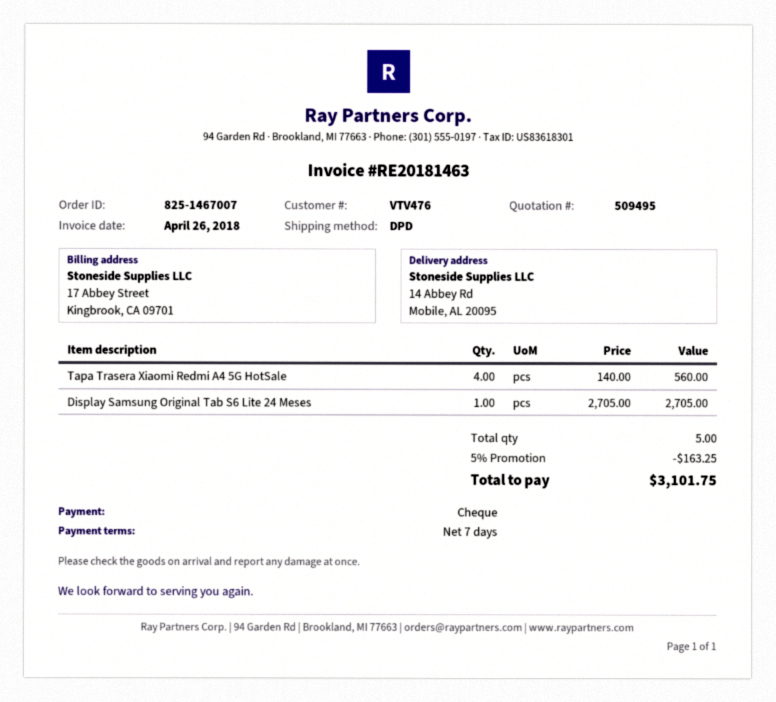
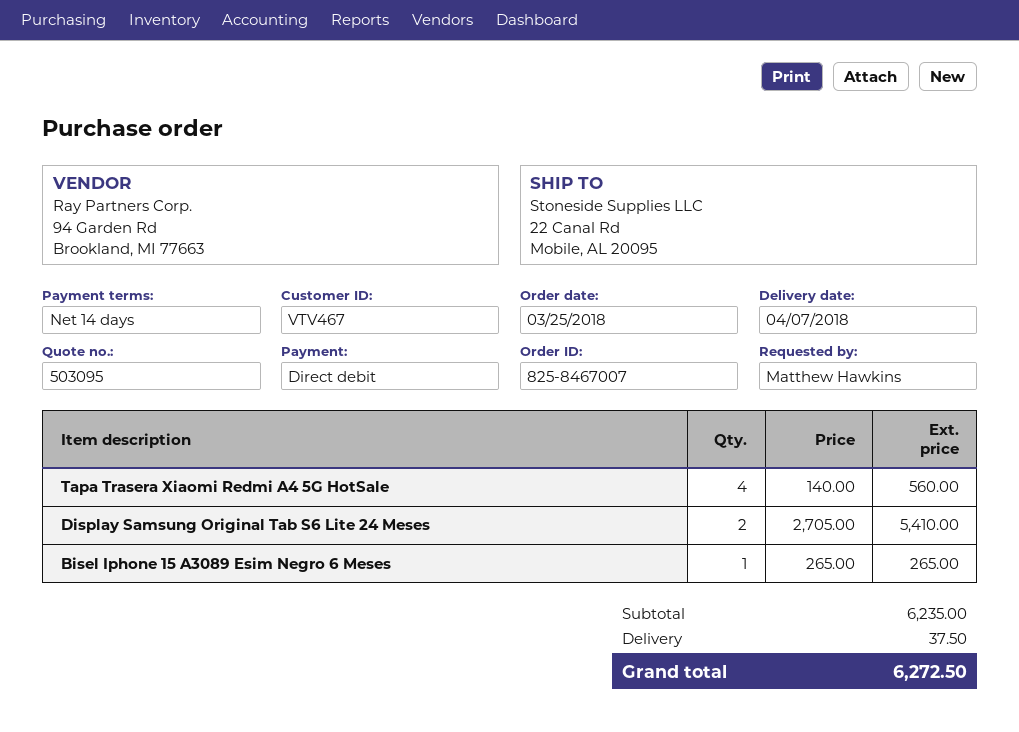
quote number: 509495 -> 503095
order number: 825-1467007 -> 825-8467007
payment terms: 7 days -> 14 days
customer number: VTV476 -> VTV467
payment method: cheque -> direct debit
ship to: 14 Abbey Rd, Mobile, AL 20095 -> 22 Canal Rd, Mobile, AL 20095
Display Samsung Original Tab S6 Lite 24 Meses: 1 x 2705.00 = 2705.00 -> 2 x 2705.00 = 5410.00
Bisel Iphone 15 A3089 Esim Negro 6 Meses: none -> 1 x 265.00 = 265.00
discount: 5% = 163.25 -> none
shipping: none -> 37.50
total: 3101.75 -> 6272.50

